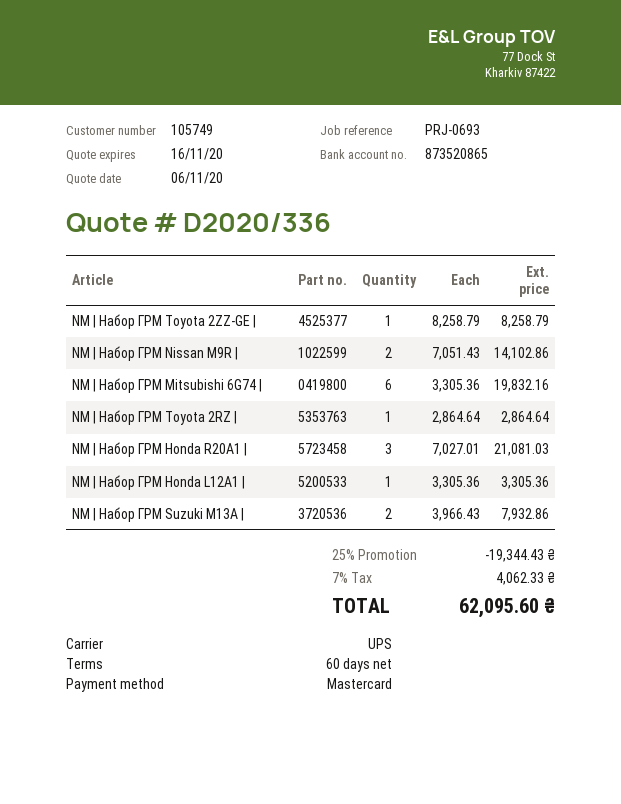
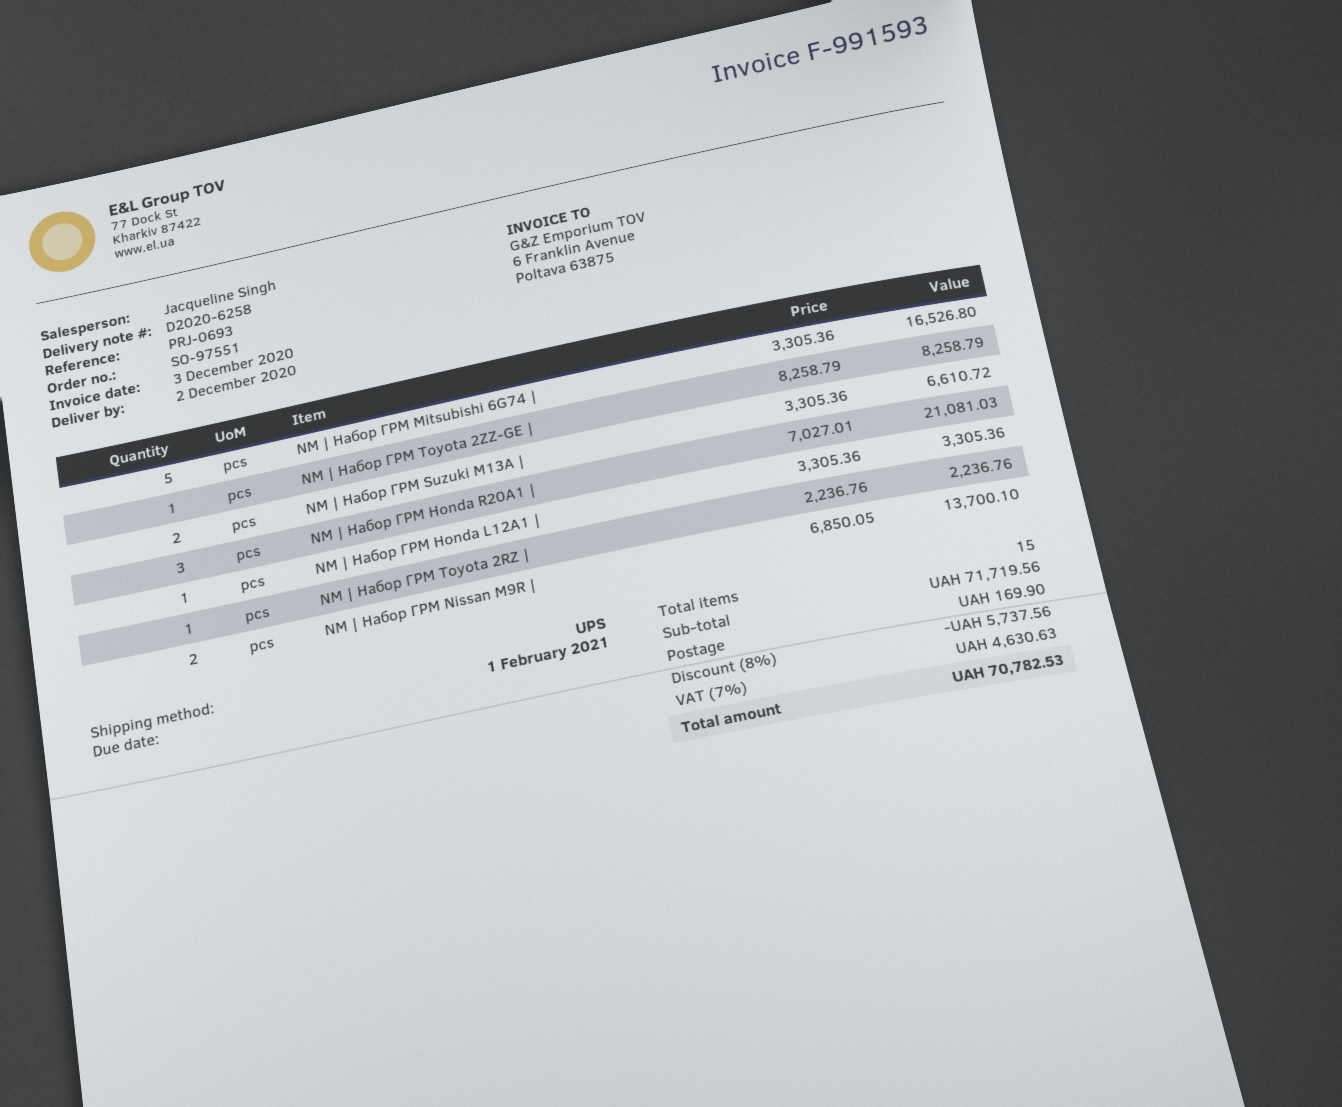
NM | Набор ГРМ Nissan M9R |: 2 x 7051.43 = 14102.86 -> 2 x 6850.05 = 13700.10
NM | Набор ГРМ Mitsubishi 6G74 |: 6 x 3305.36 = 19832.16 -> 5 x 3305.36 = 16526.80
NM | Набор ГРМ Toyota 2RZ |: 1 x 2864.64 = 2864.64 -> 1 x 2236.76 = 2236.76
NM | Набор ГРМ Suzuki M13A |: 2 x 3966.43 = 7932.86 -> 2 x 3305.36 = 6610.72
discount: 25% = 19344.43 -> 8% = 5737.56
shipping: none -> 169.90
tax: 7% = 4062.33 -> 7% = 4630.63
total: 62095.60 -> 70782.53

